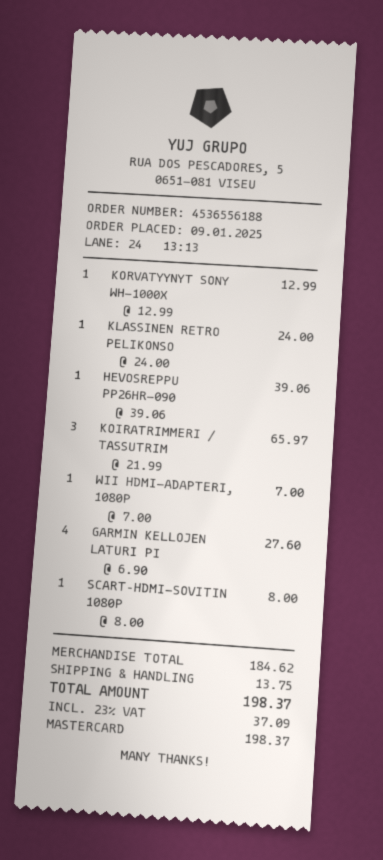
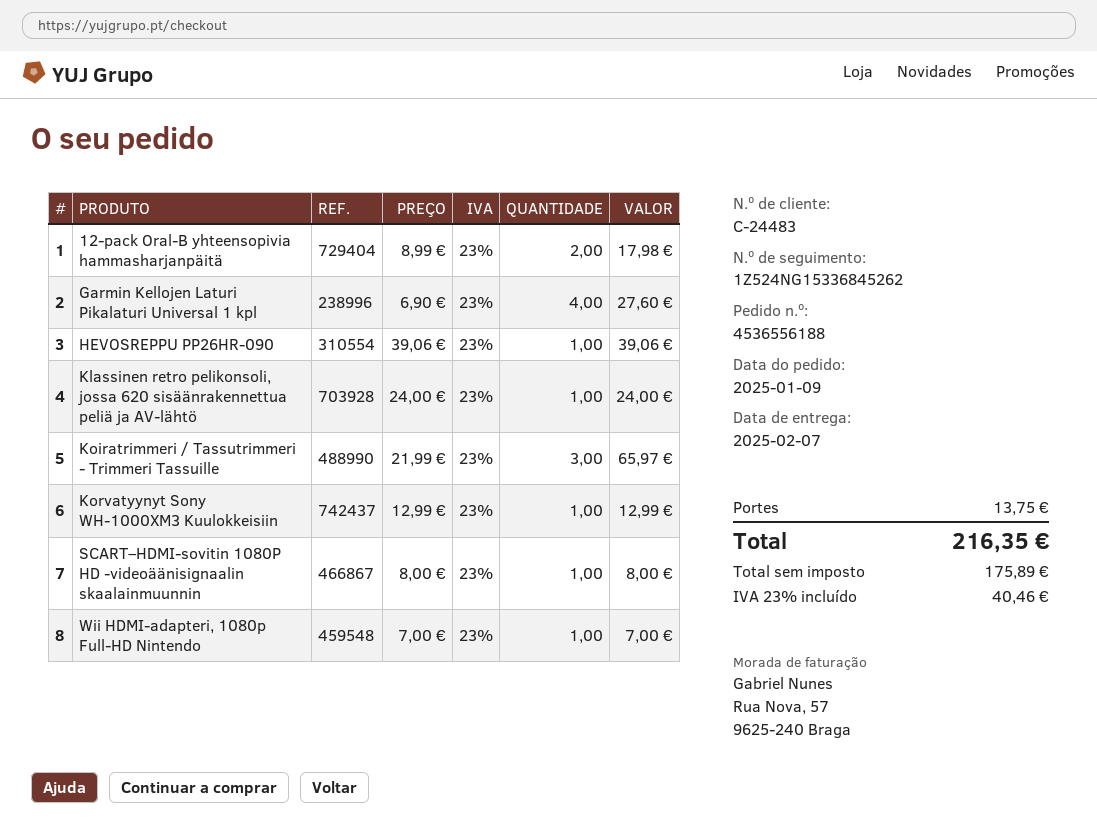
12-pack Oral-B yhteensopivia hammasharjanpäitä: none -> 2 x 8.99 = 17.98
tax: 23% = 37.09 -> 23% = 40.46
total: 198.37 -> 216.35

